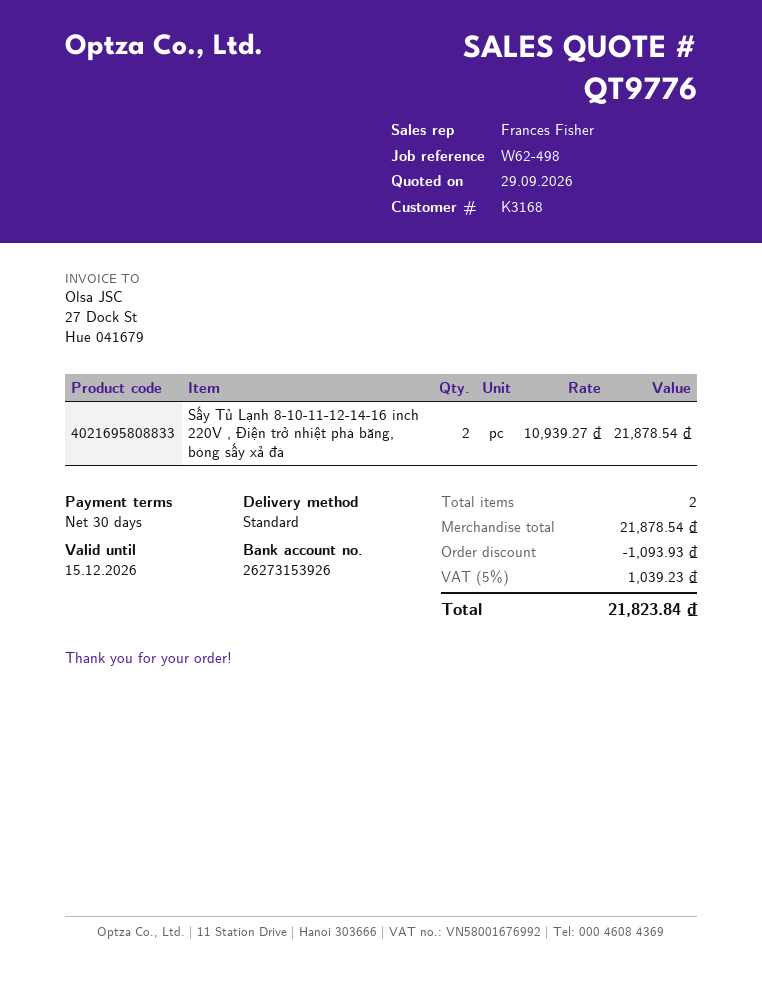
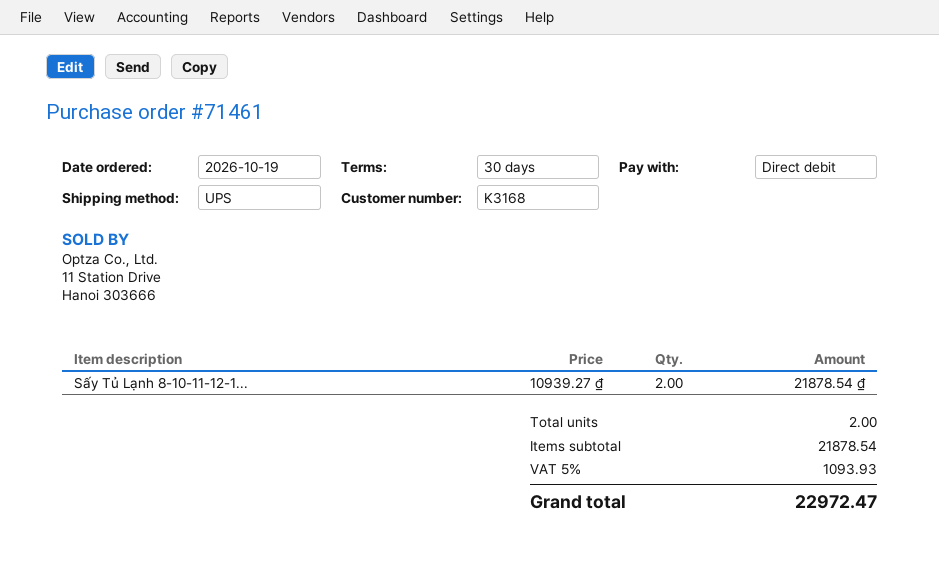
shipping method: standard -> UPS
discount: 1093.93 -> none
tax: 5% = 1039.23 -> 5% = 1093.93
total: 21823.84 -> 22972.47

